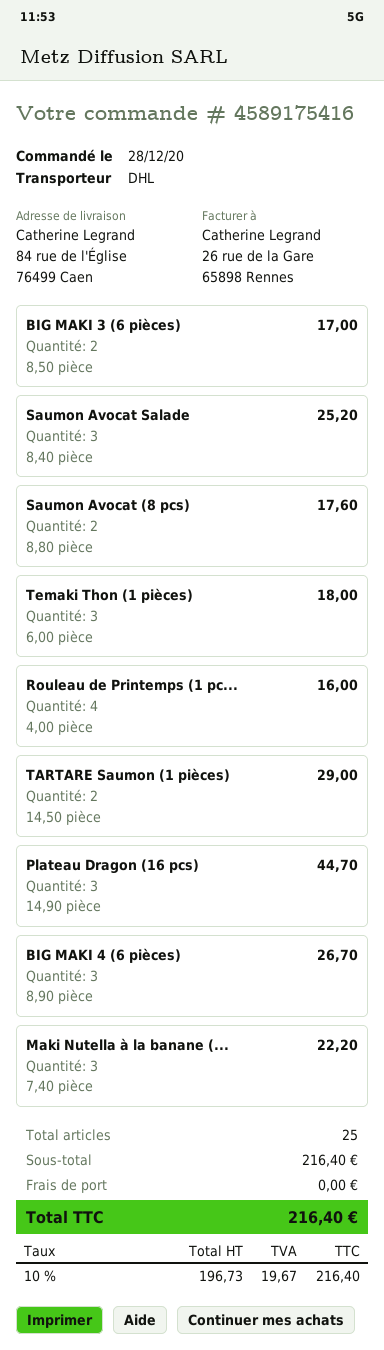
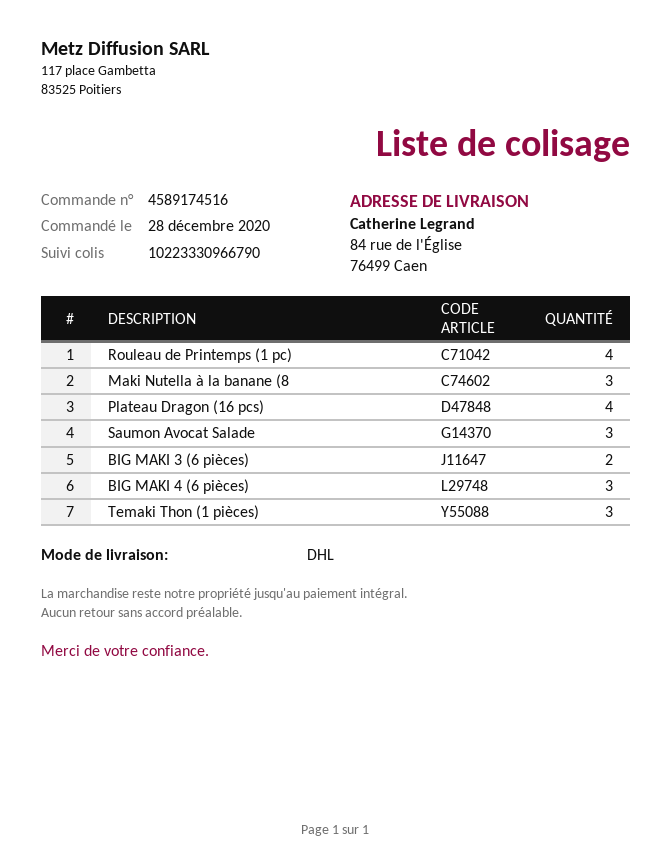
order number: 4589175416 -> 4589174516
Saumon Avocat (8 pcs): 2 -> none
TARTARE Saumon (1 pièces): 2 -> none
Plateau Dragon (16 pcs): 3 -> 4

